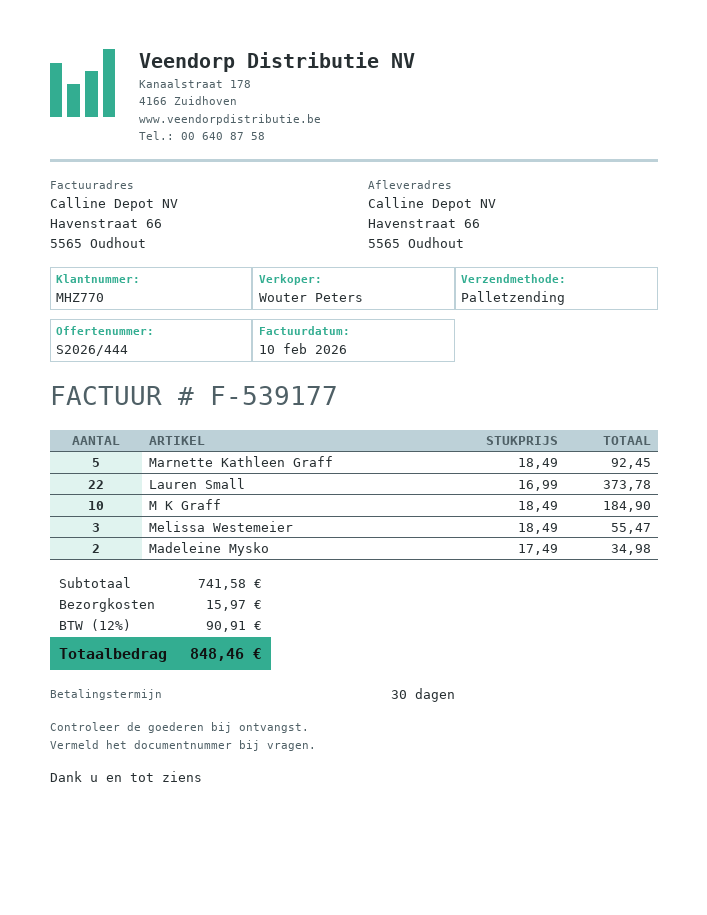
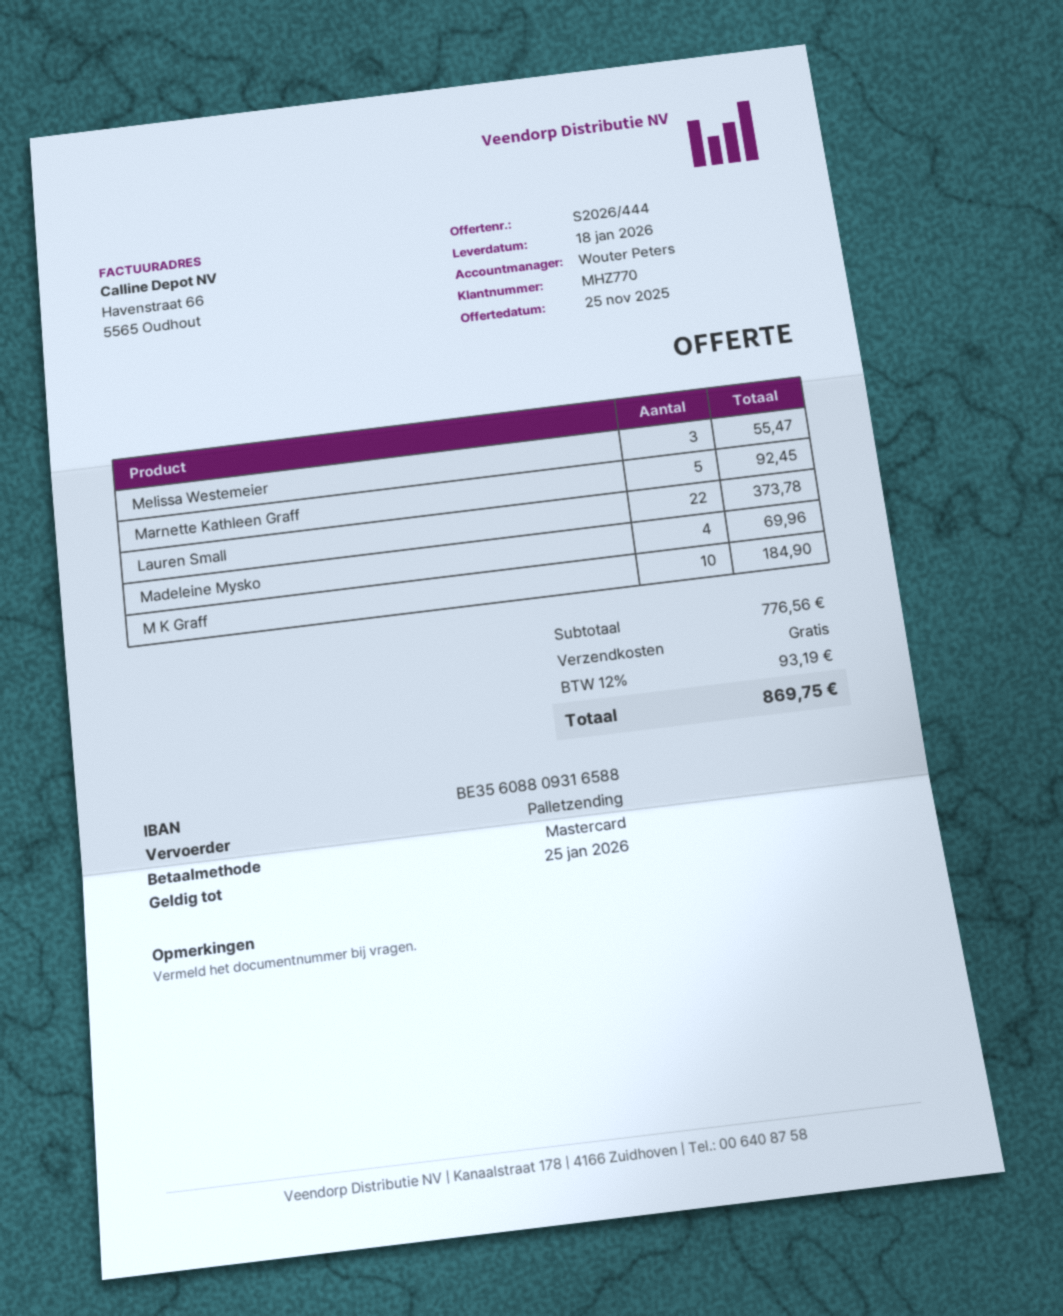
Madeleine Mysko: 2 for 34.98 -> 4 for 69.96
subtotal: 741.58 -> 776.56
shipping: 15.97 -> 0.00
tax: 12% = 90.91 -> 12% = 93.19
total: 848.46 -> 869.75

